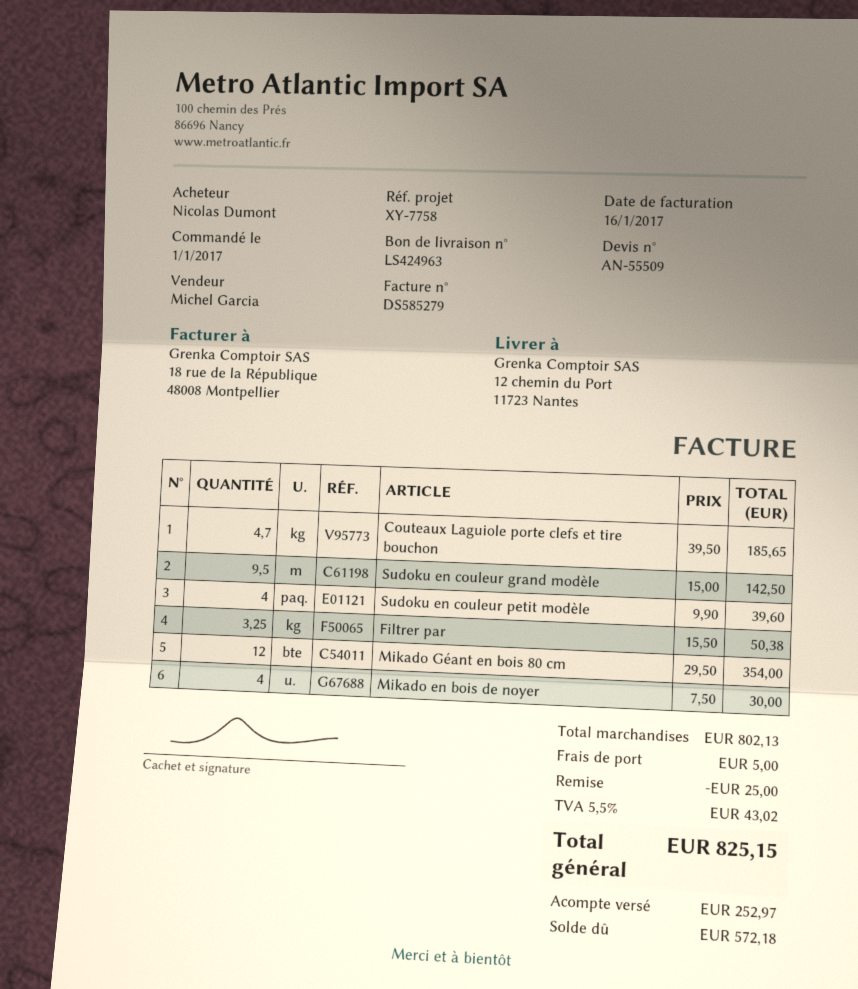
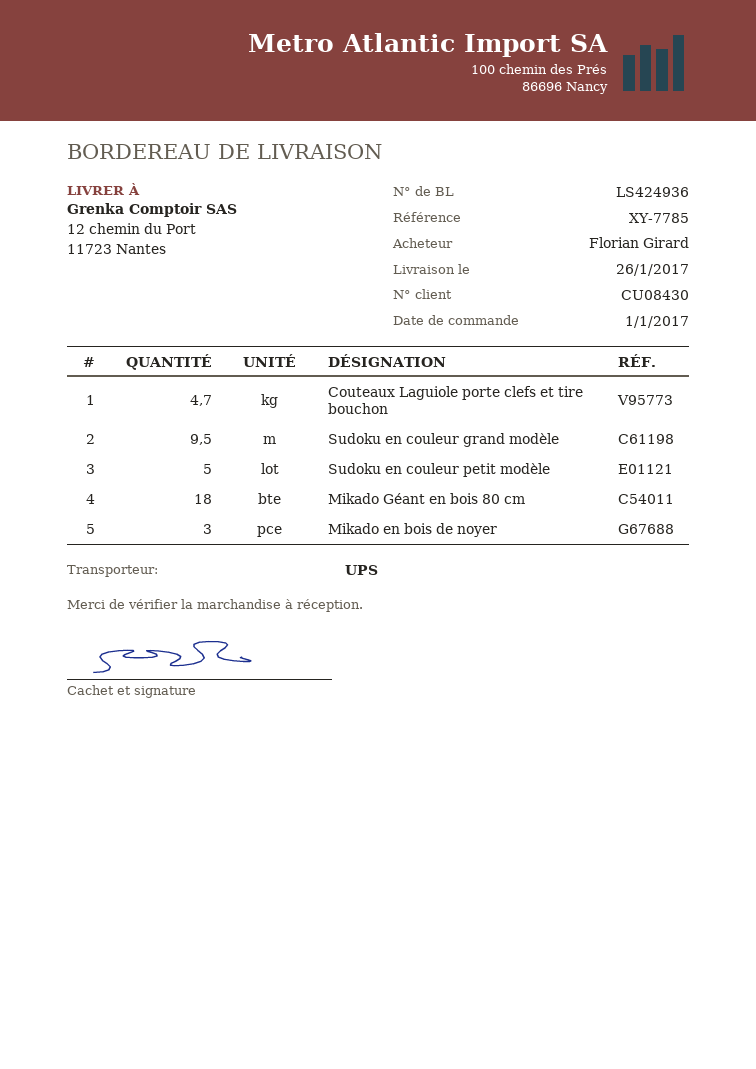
delivery note number: LS424963 -> LS424936
reference: XY-7758 -> XY-7785
ordered by: Nicolas Dumont -> Florian Girard
Sudoku en couleur petit modèle: 4 -> 5
Filtrer par: 3.25 -> none
Mikado Géant en bois 80 cm: 12 -> 18
Mikado en bois de noyer: 4 -> 3

